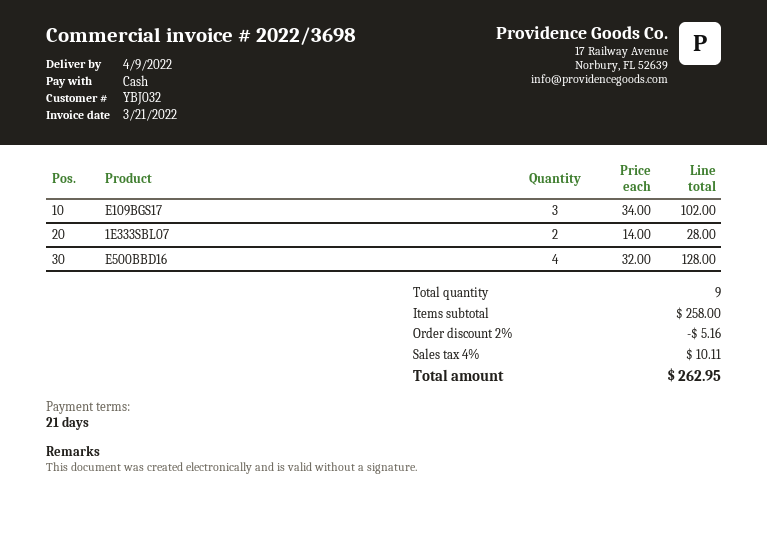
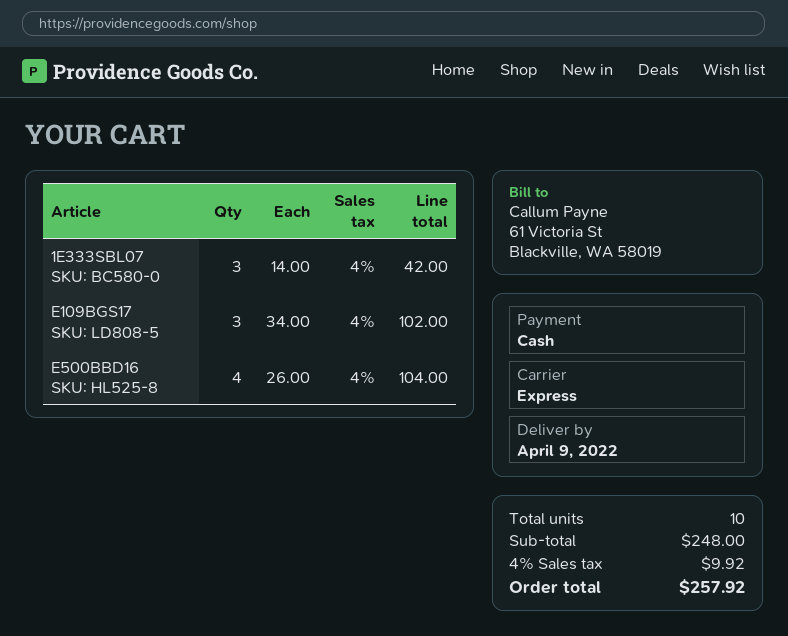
1E333SBL07: 2 x 14.00 = 28.00 -> 3 x 14.00 = 42.00
E500BBD16: 4 x 32.00 = 128.00 -> 4 x 26.00 = 104.00
total quantity: 9 -> 10
subtotal: 258.00 -> 248.00
discount: 2% = 5.16 -> none
tax: 4% = 10.11 -> 4% = 9.92
total: 262.95 -> 257.92

